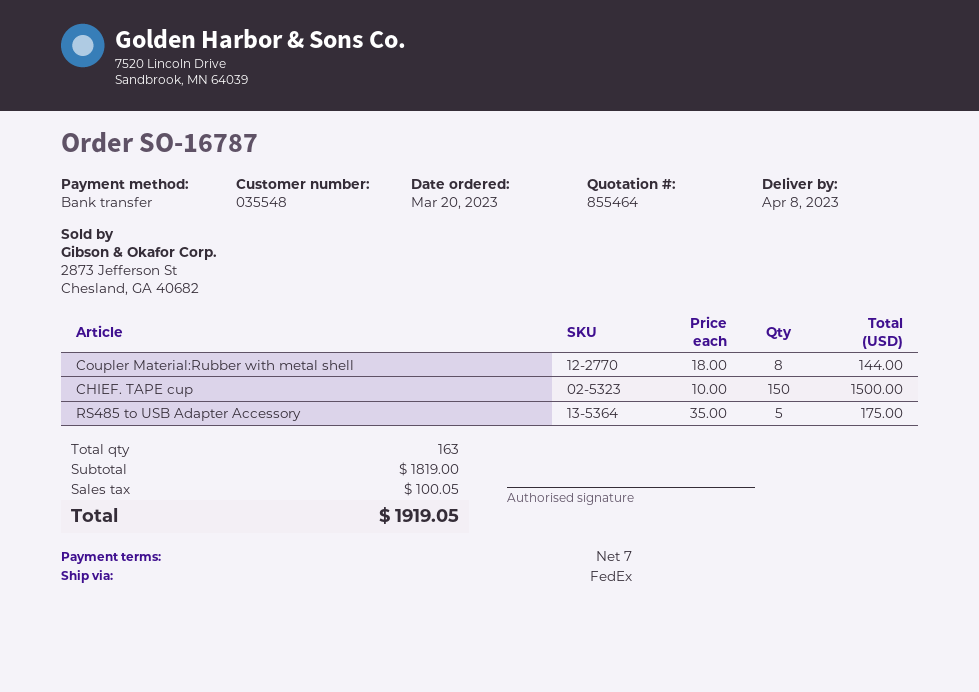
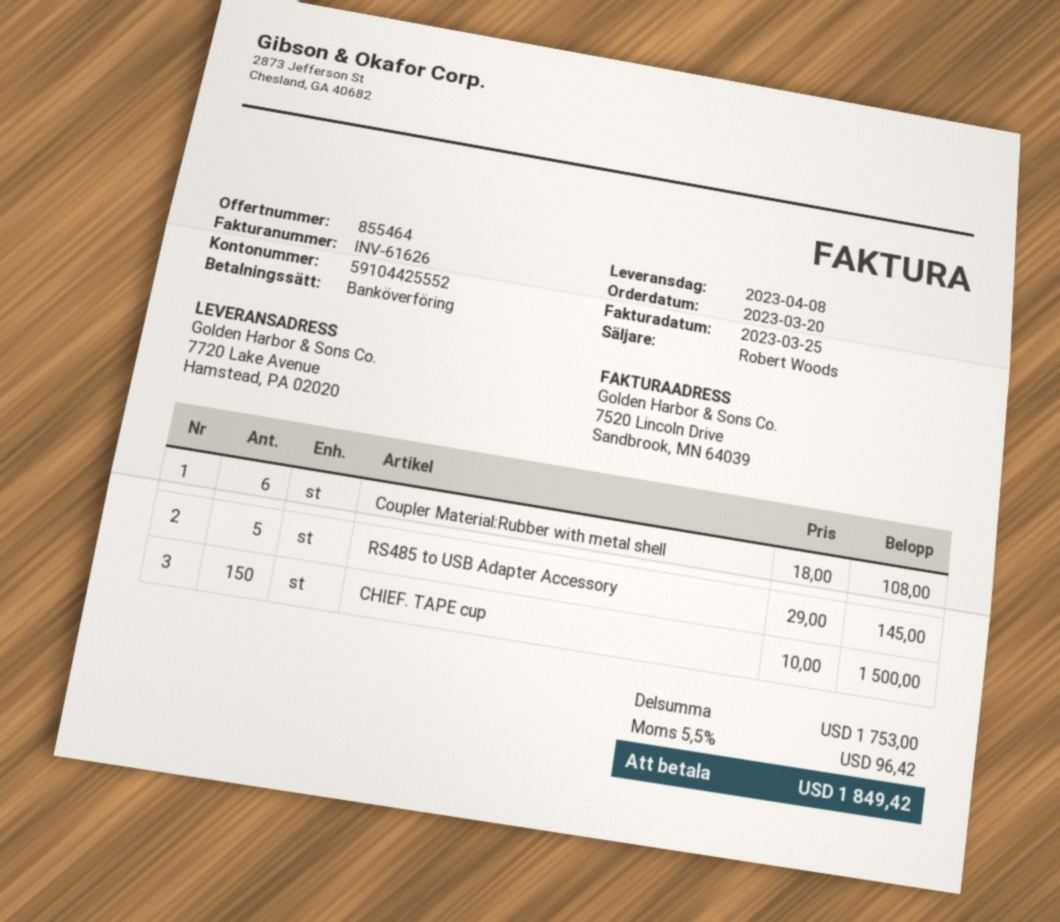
Coupler Material:Rubber with metal shell: 8 x 18.00 = 144.00 -> 6 x 18.00 = 108.00
RS485 to USB Adapter Accessory: 5 x 35.00 = 175.00 -> 5 x 29.00 = 145.00
subtotal: 1819.00 -> 1753.00
tax: 100.05 -> 96.42
total: 1919.05 -> 1849.42

